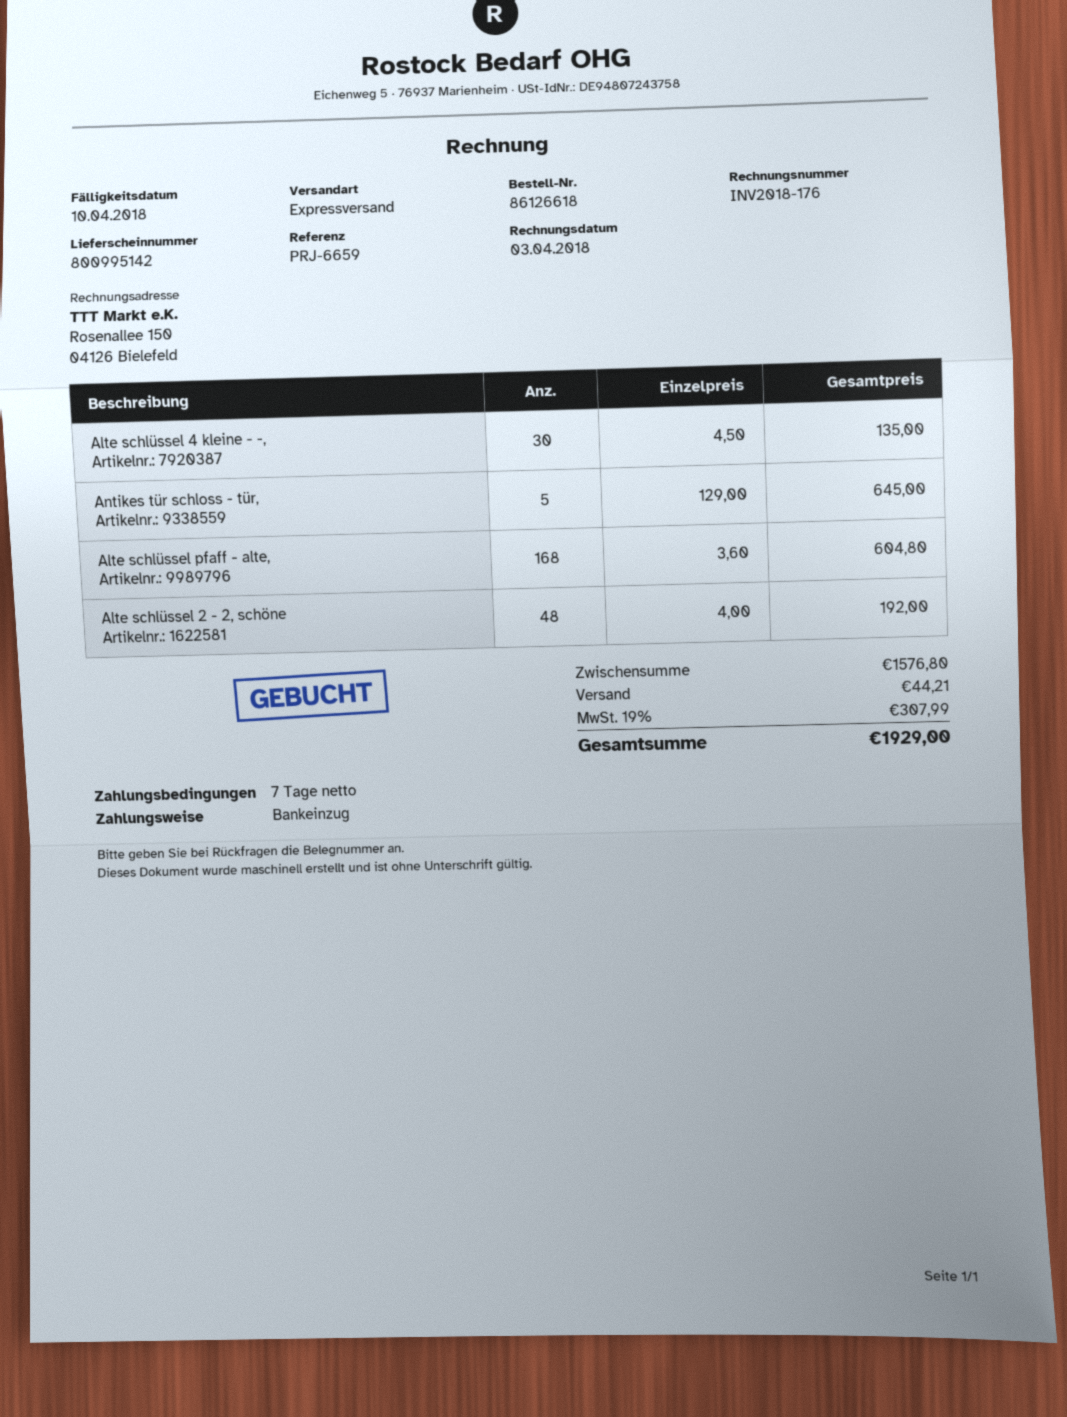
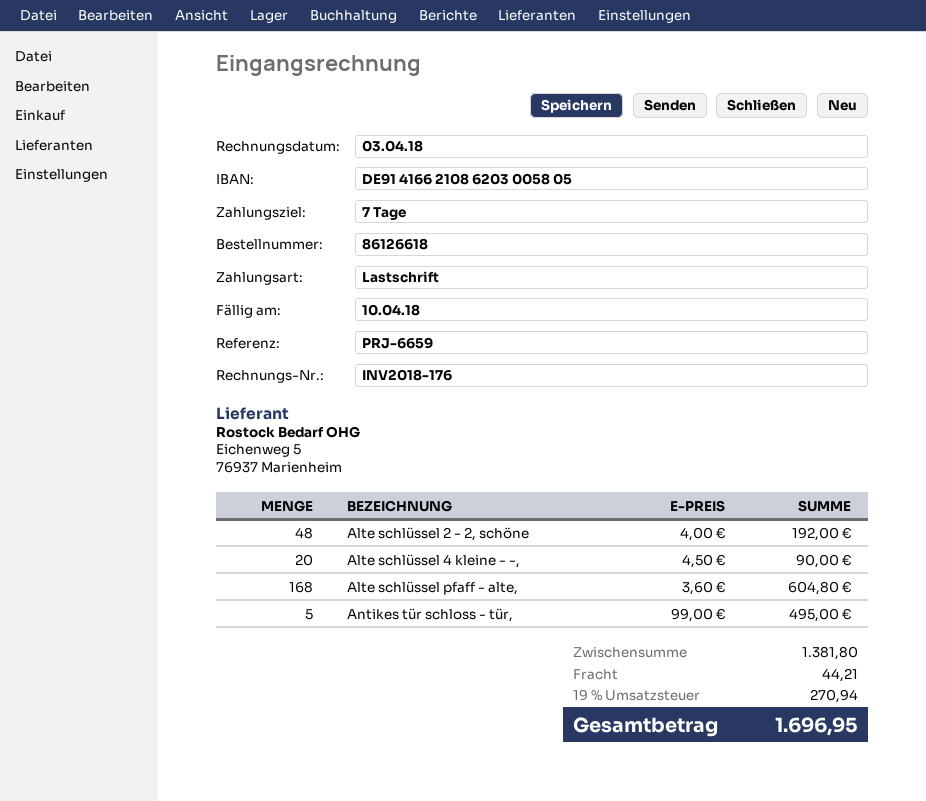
Alte schlüssel 4 kleine - -,: 30 x 4.50 = 135.00 -> 20 x 4.50 = 90.00
Antikes tür schloss - tür,: 5 x 129.00 = 645.00 -> 5 x 99.00 = 495.00
subtotal: 1576.80 -> 1381.80
tax: 19% = 307.99 -> 19% = 270.94
total: 1929.00 -> 1696.95

